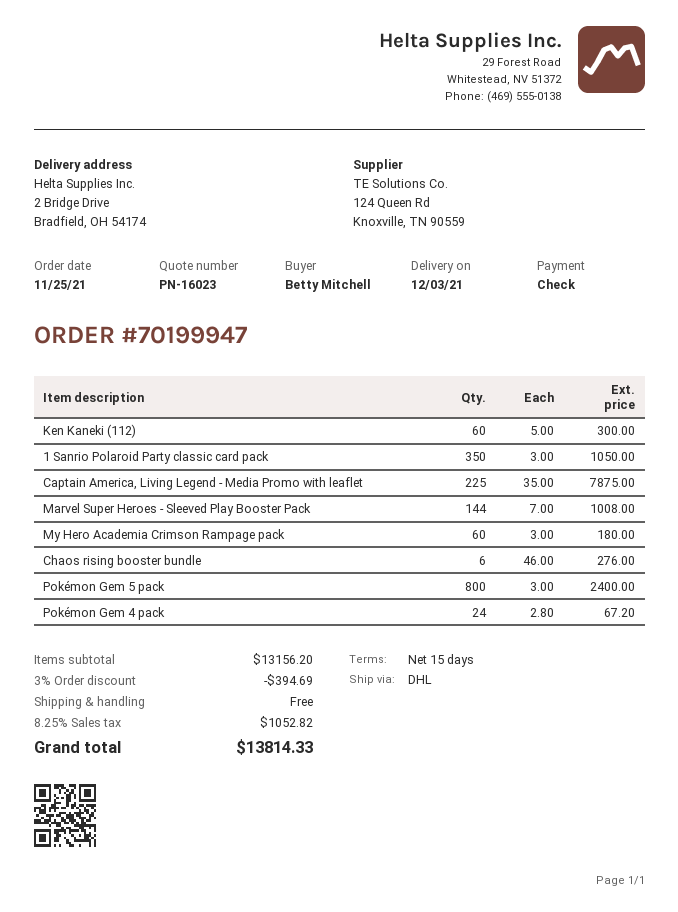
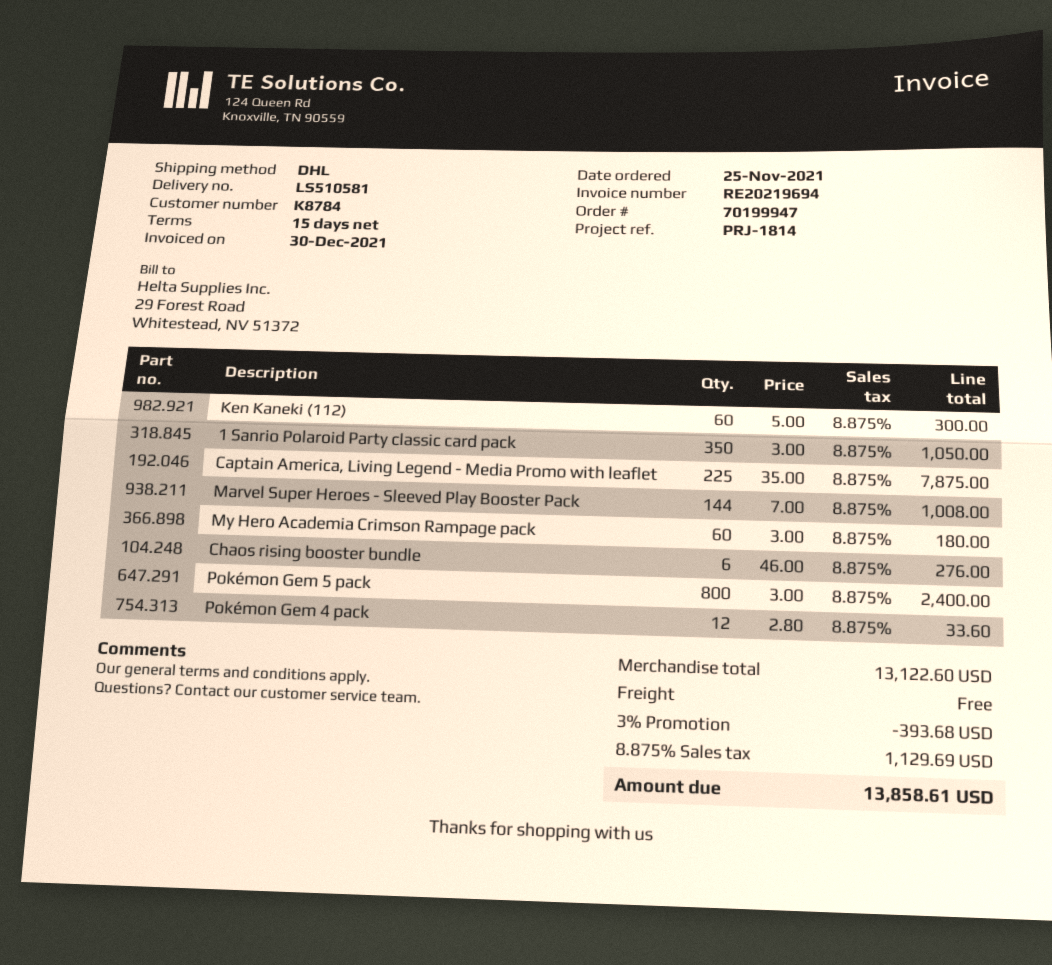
Pokémon Gem 4 pack: 24 x 2.80 = 67.20 -> 12 x 2.80 = 33.60
subtotal: 13156.20 -> 13122.60
discount: 3% = 394.69 -> 3% = 393.68
tax: 8.25% = 1052.82 -> 8.875% = 1129.69
total: 13814.33 -> 13858.61

